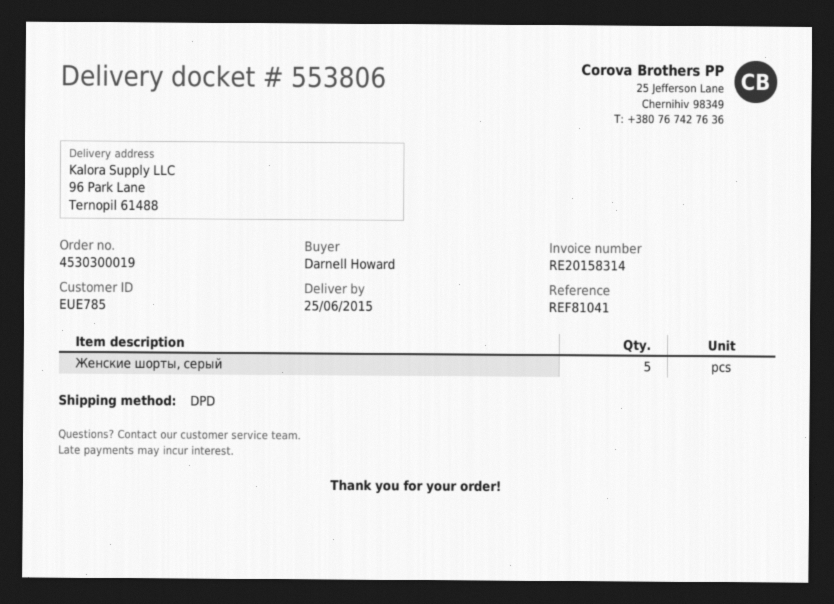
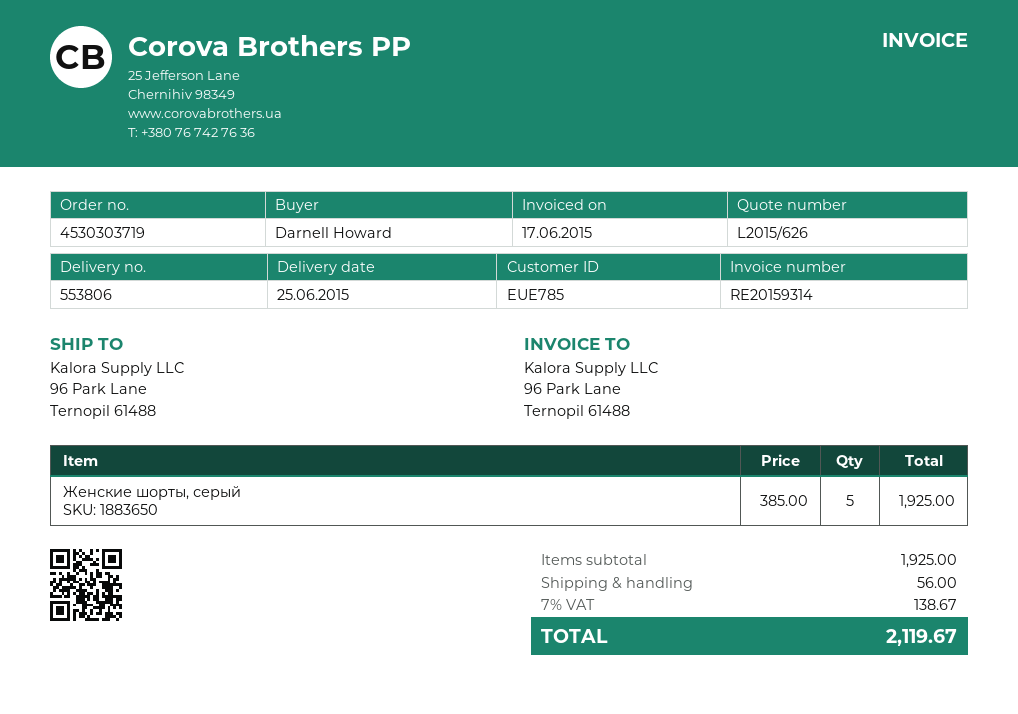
order number: 4530300019 -> 4530303719
invoice number: RE20158314 -> RE20159314

